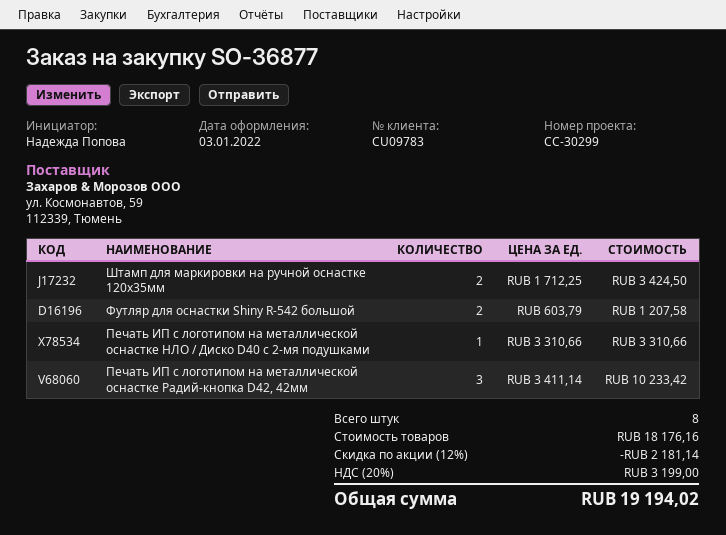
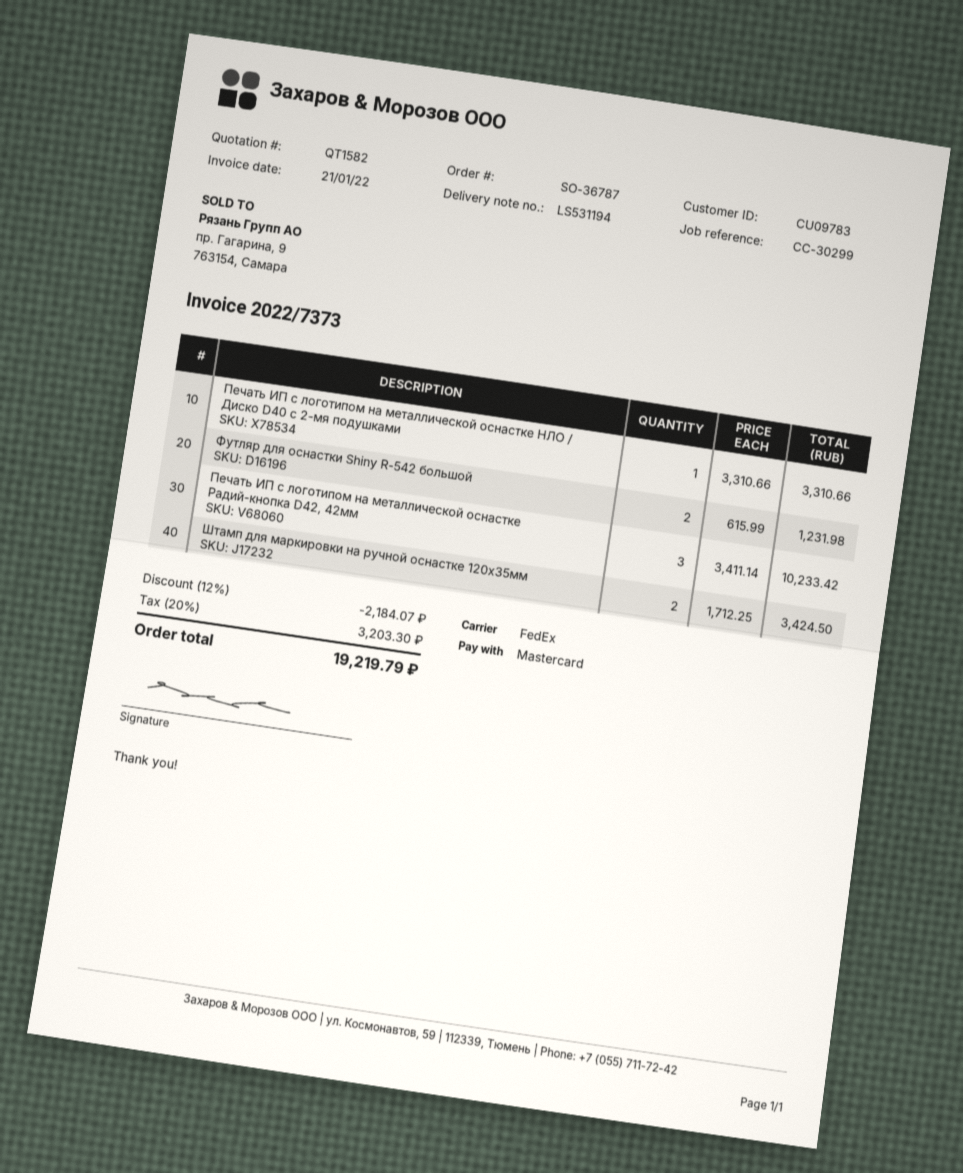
order number: SO-36877 -> SO-36787
Футляр для оснастки Shiny R-542 большой: 2 x 603.79 = 1207.58 -> 2 x 615.99 = 1231.98
discount: 12% = 2181.14 -> 12% = 2184.07
tax: 20% = 3199.00 -> 20% = 3203.30
total: 19194.02 -> 19219.79

